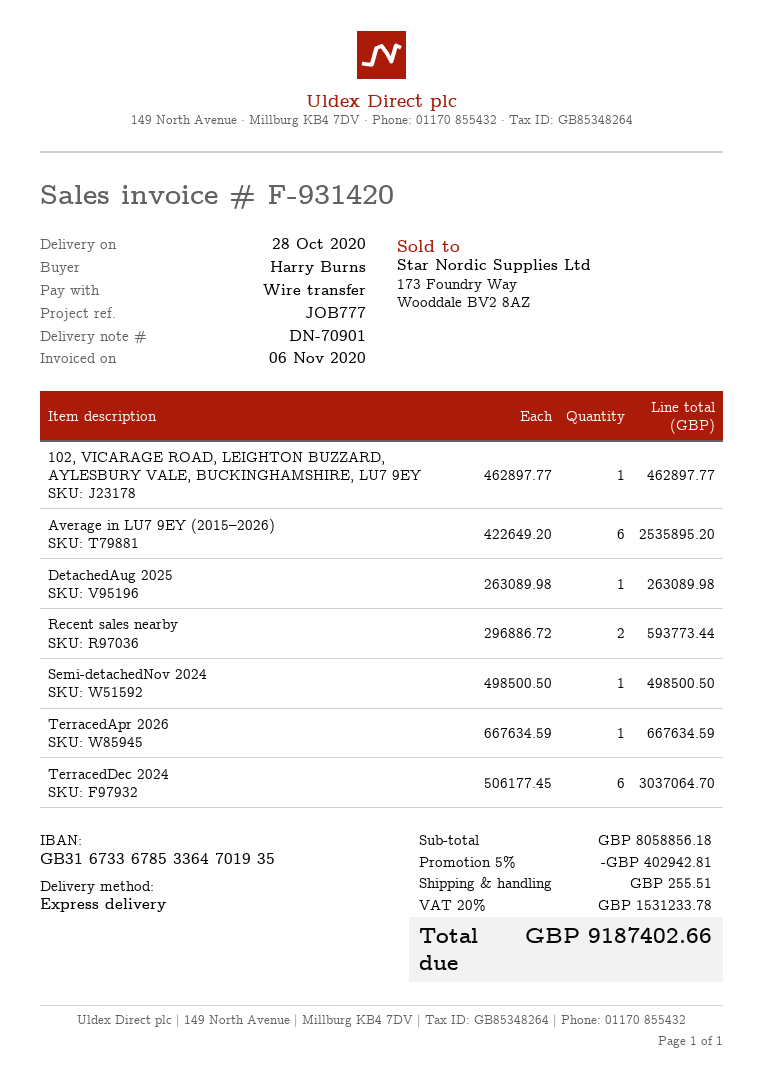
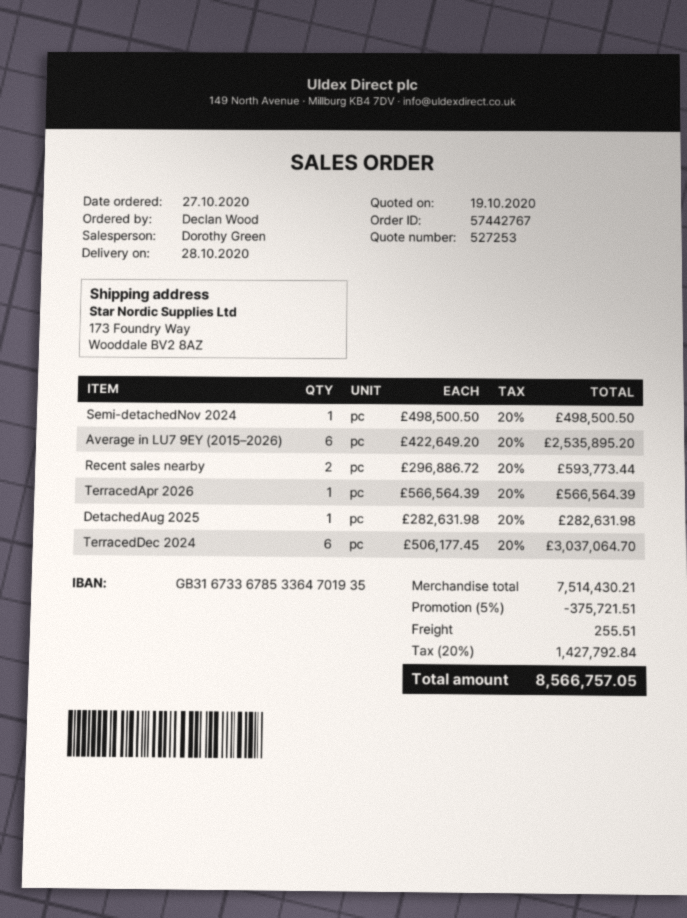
ordered by: Harry Burns -> Declan Wood
102, VICARAGE ROAD, LEIGHTON BUZZARD, AYLESBURY VALE, BUCKINGHAMSHIRE, LU7 9EY: 1 x 462897.77 = 462897.77 -> none
DetachedAug 2025: 1 x 263089.98 = 263089.98 -> 1 x 282631.98 = 282631.98
TerracedApr 2026: 1 x 667634.59 = 667634.59 -> 1 x 566564.39 = 566564.39
subtotal: 8058856.18 -> 7514430.21
discount: 5% = 402942.81 -> 5% = 375721.51
tax: 20% = 1531233.78 -> 20% = 1427792.84
total: 9187402.66 -> 8566757.05

